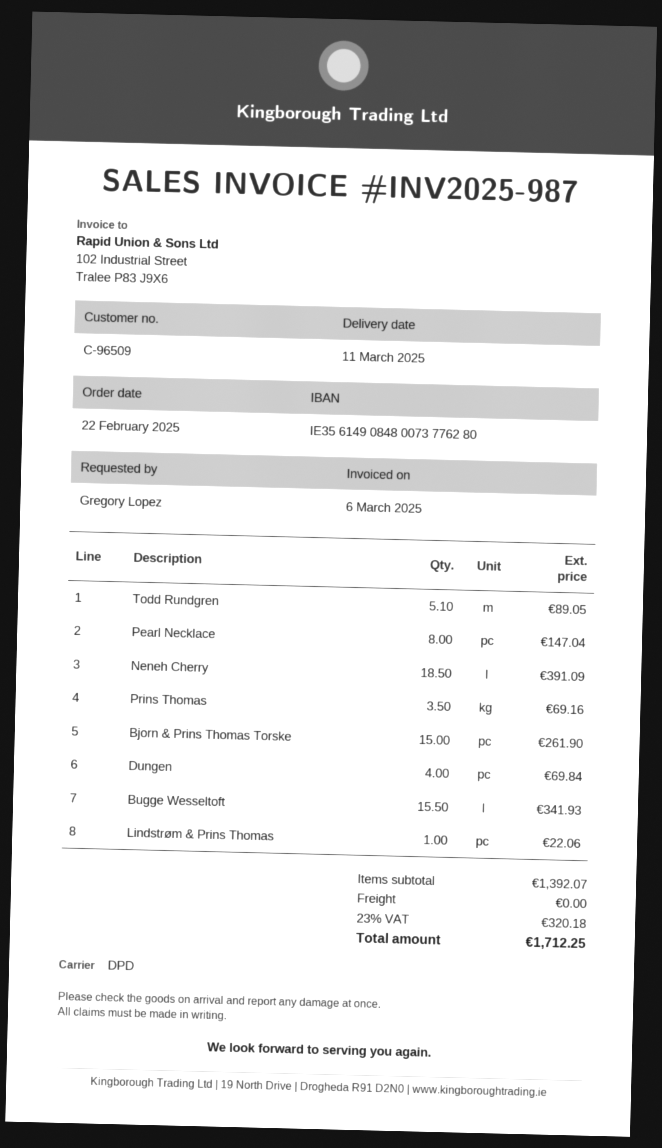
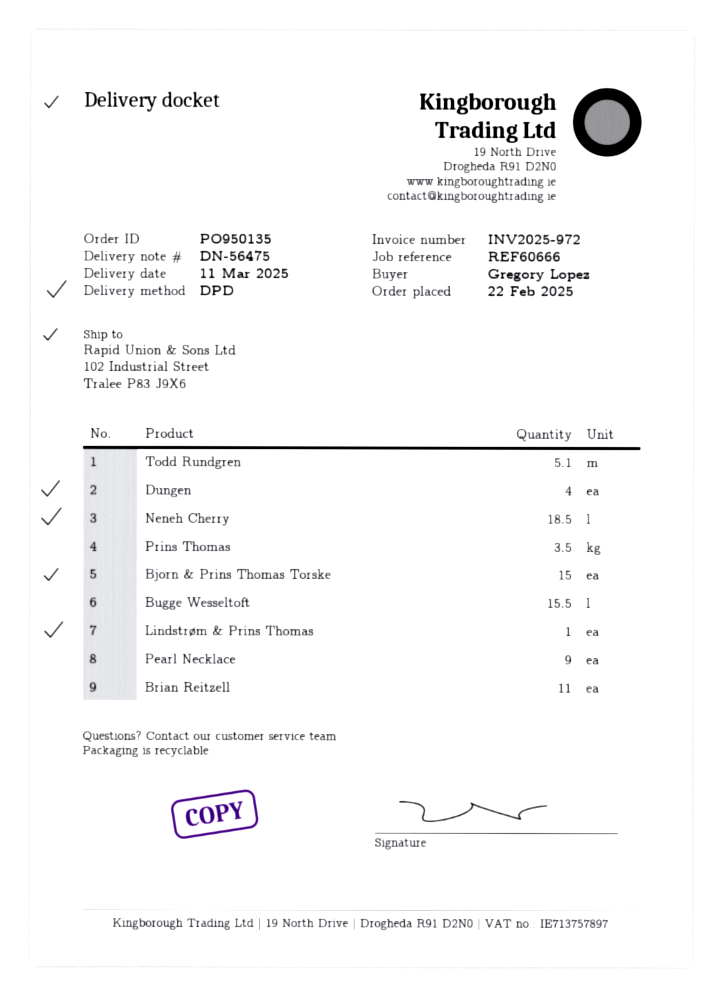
invoice number: INV2025-987 -> INV2025-972
Pearl Necklace: 8 -> 9
Brian Reitzell: none -> 11

